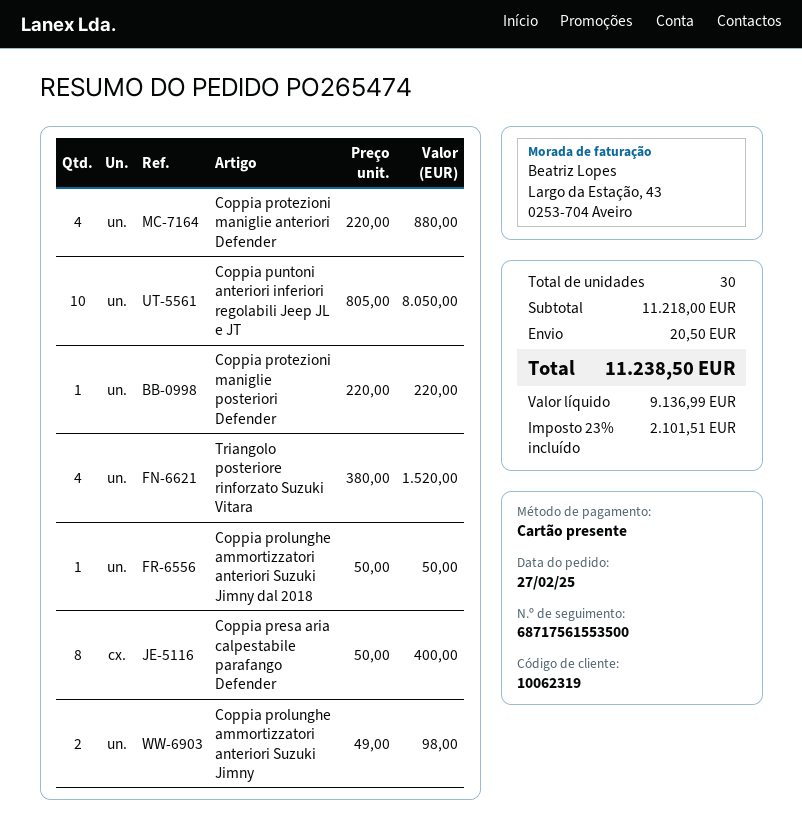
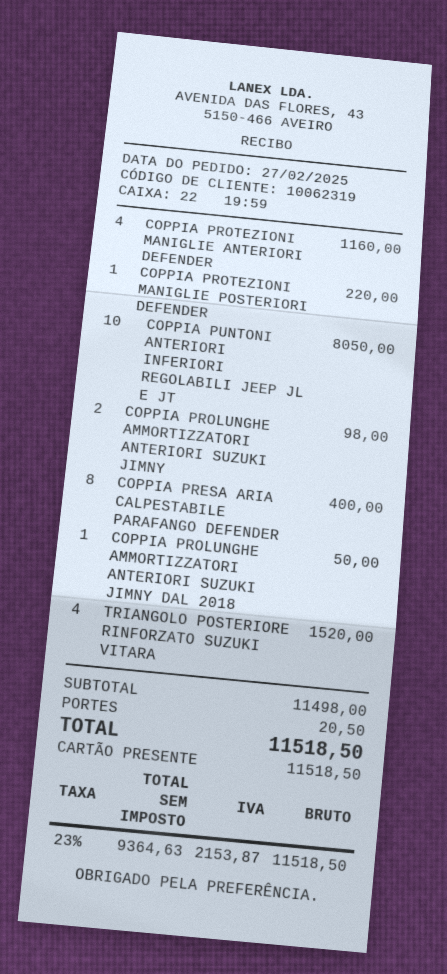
Coppia protezioni maniglie anteriori Defender: 4 for 880.00 -> 4 for 1160.00
subtotal: 11218.00 -> 11498.00
net: 9136.99 -> 9364.63
tax: 23% = 2101.51 -> 23% = 2153.87
total: 11238.50 -> 11518.50

